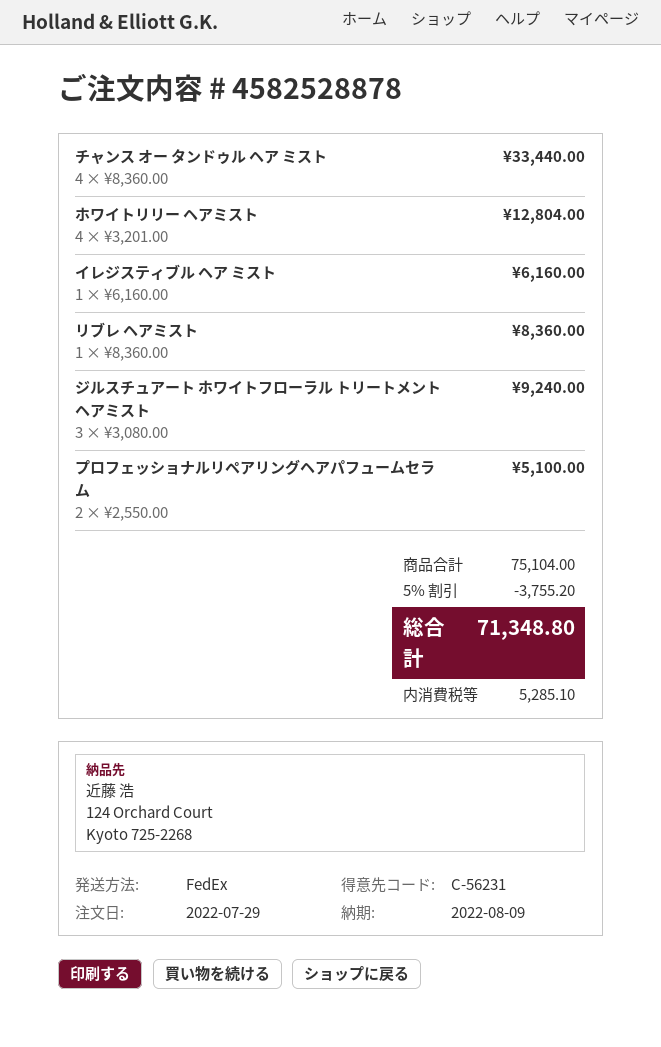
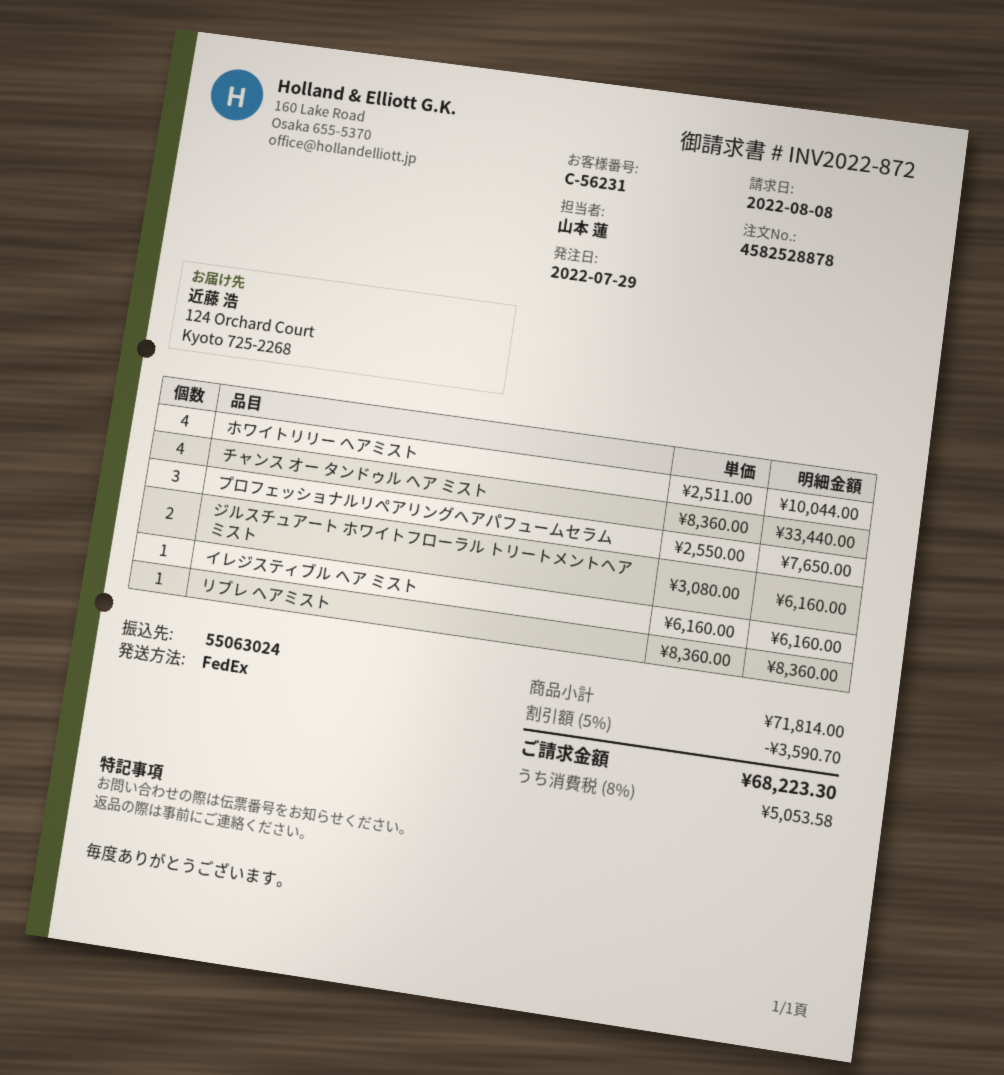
ホワイトリリー ヘアミスト: 4 x 3201.00 = 12804.00 -> 4 x 2511.00 = 10044.00
ジルスチュアート ホワイトフローラル トリートメントヘアミスト: 3 x 3080.00 = 9240.00 -> 2 x 3080.00 = 6160.00
プロフェッショナルリペアリングヘアパフュームセラム: 2 x 2550.00 = 5100.00 -> 3 x 2550.00 = 7650.00
subtotal: 75104.00 -> 71814.00
discount: 5% = 3755.20 -> 5% = 3590.70
tax: 5285.10 -> 5053.58
total: 71348.80 -> 68223.30

